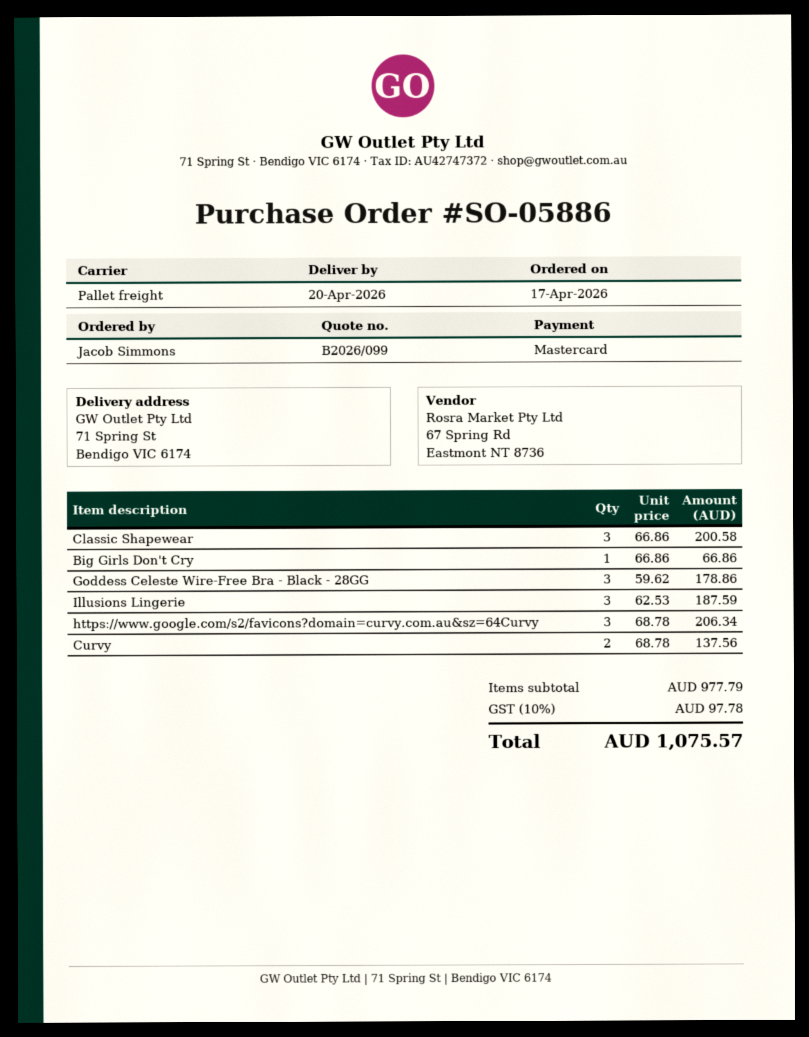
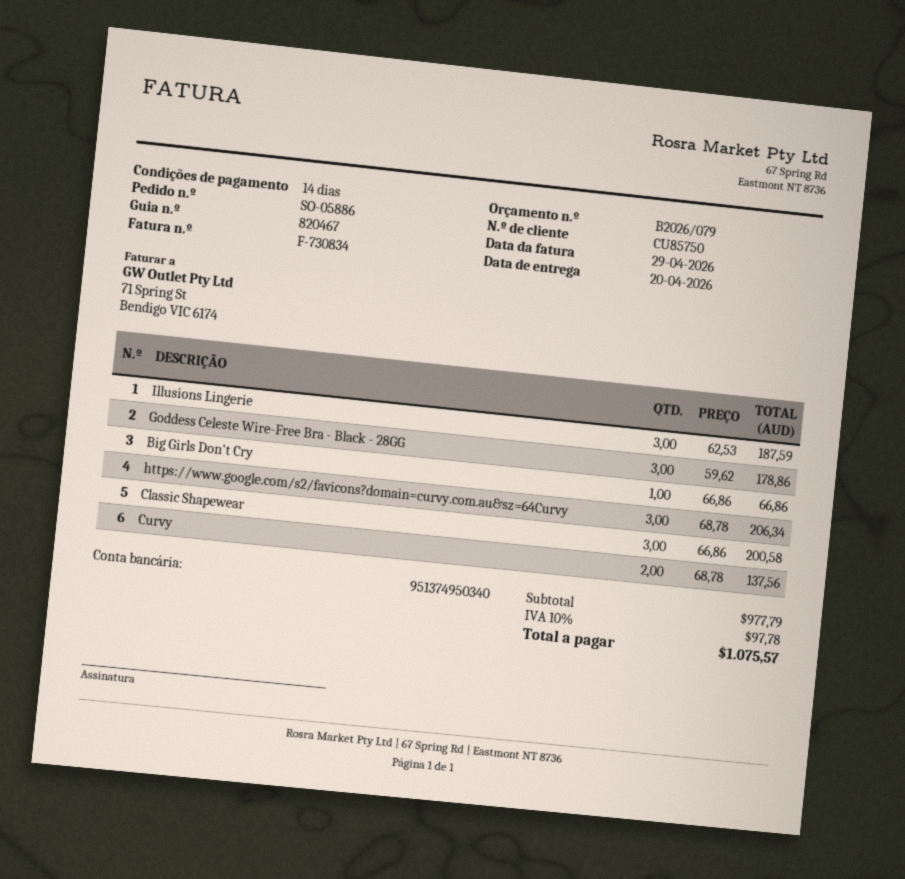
quote number: B2026/099 -> B2026/079

